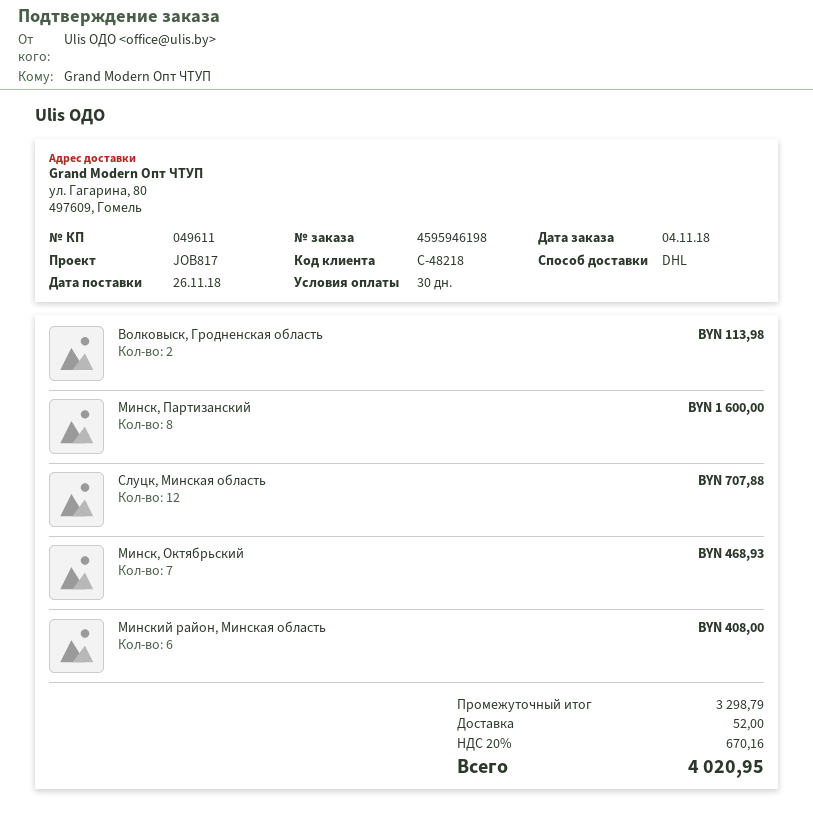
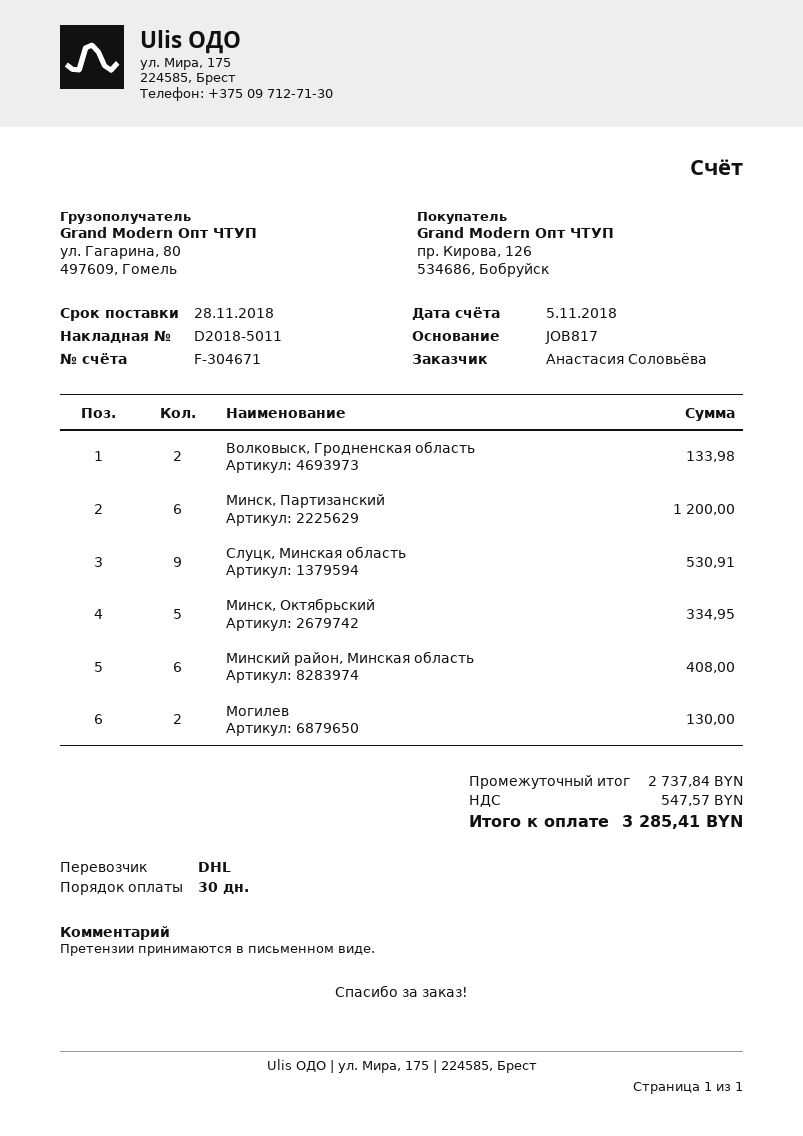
delivery date: 2018-11-26 -> 2018-11-28
Волковыск, Гродненская область: 2 for 113.98 -> 2 for 133.98
Минск, Партизанский: 8 for 1600.00 -> 6 for 1200.00
Слуцк, Минская область: 12 for 707.88 -> 9 for 530.91
Минск, Октябрьский: 7 for 468.93 -> 5 for 334.95
Могилев: none -> 2 for 130.00
subtotal: 3298.79 -> 2737.84
shipping: 52.00 -> none
tax: 670.16 -> 547.57
total: 4020.95 -> 3285.41

